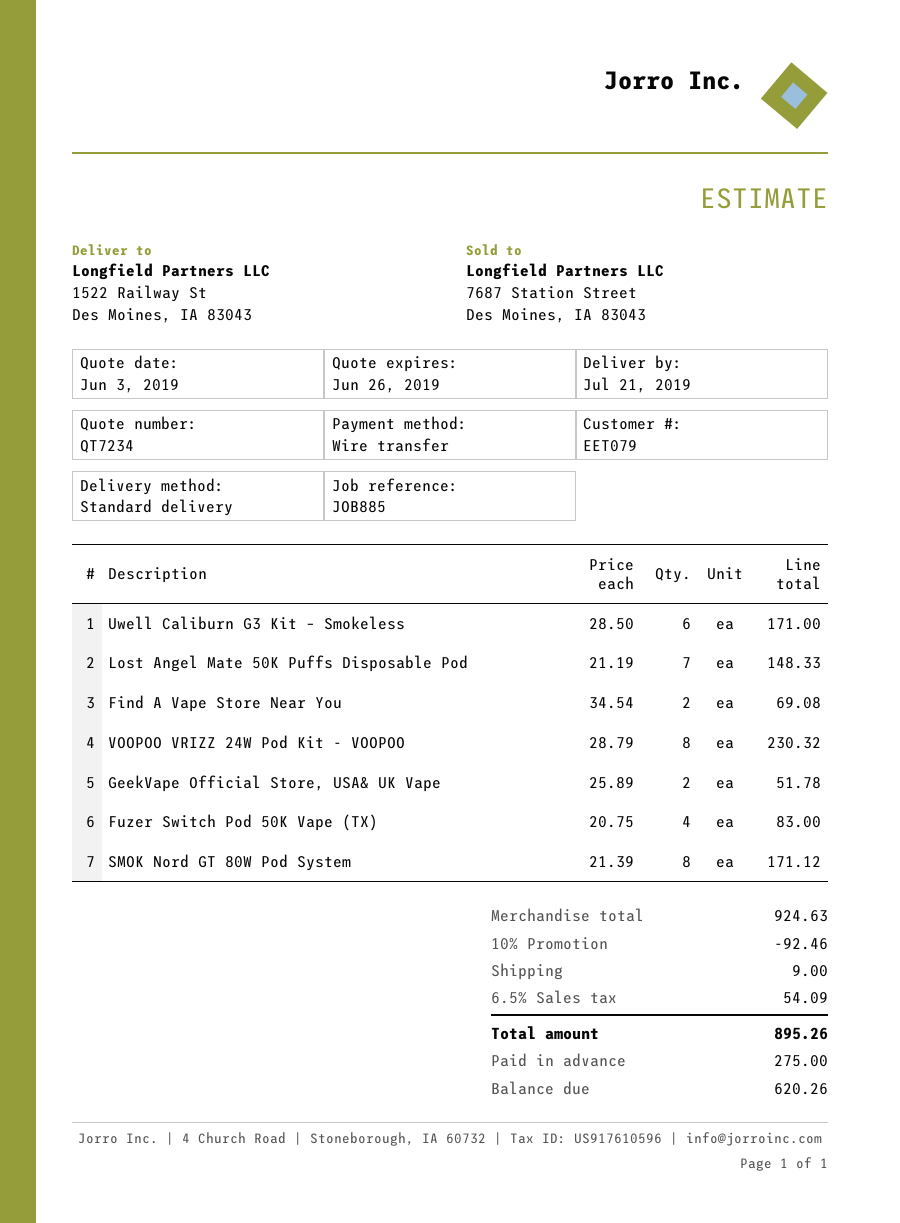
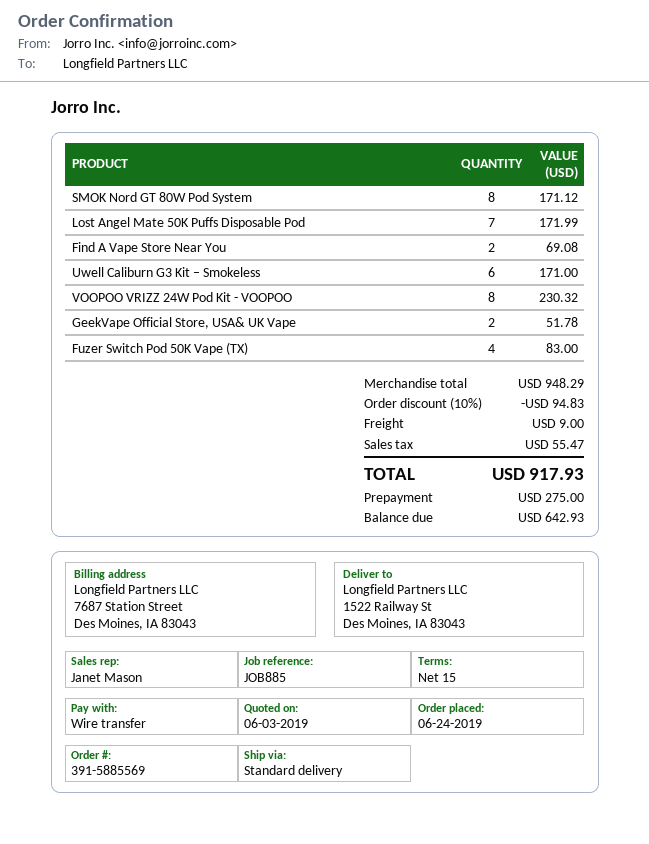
Lost Angel Mate 50K Puffs Disposable Pod: 7 for 148.33 -> 7 for 171.99
subtotal: 924.63 -> 948.29
discount: 10% = 92.46 -> 10% = 94.83
tax: 54.09 -> 55.47
total: 895.26 -> 917.93
balance: 620.26 -> 642.93

